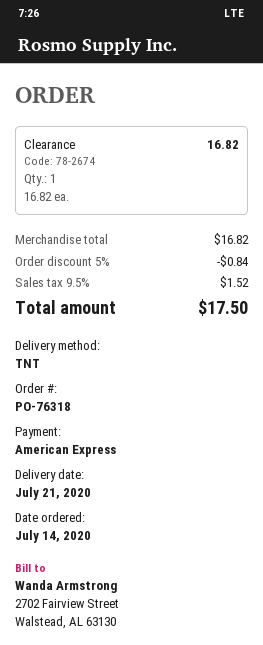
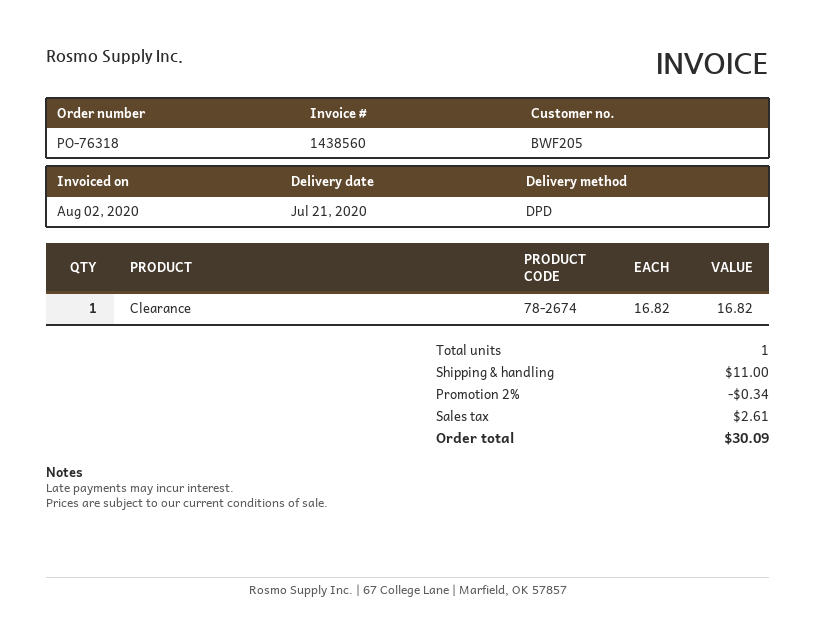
shipping method: TNT -> DPD
discount: 5% = 0.84 -> 2% = 0.34
shipping: none -> 11.00
tax: 1.52 -> 2.61
total: 17.50 -> 30.09

